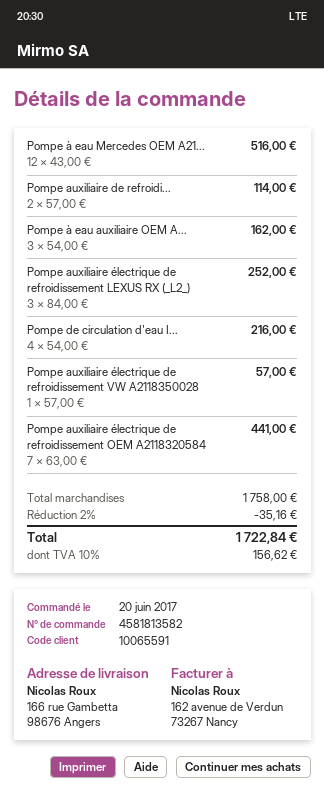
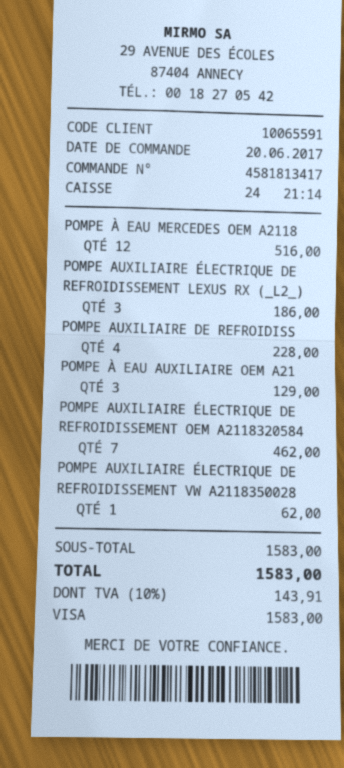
order number: 4581813582 -> 4581813417
Pompe auxiliaire de refroidi...: 2 for 114.00 -> 4 for 228.00
Pompe à eau auxiliaire OEM A...: 3 for 162.00 -> 3 for 129.00
Pompe auxiliaire électrique de refroidissement LEXUS RX (_L2_): 3 for 252.00 -> 3 for 186.00
Pompe de circulation d'eau I...: 4 for 216.00 -> none
Pompe auxiliaire électrique de refroidissement VW A2118350028: 1 for 57.00 -> 1 for 62.00
Pompe auxiliaire électrique de refroidissement OEM A2118320584: 7 for 441.00 -> 7 for 462.00
subtotal: 1758.00 -> 1583.00
discount: 2% = 35.16 -> none
tax: 10% = 156.62 -> 10% = 143.91
total: 1722.84 -> 1583.00

